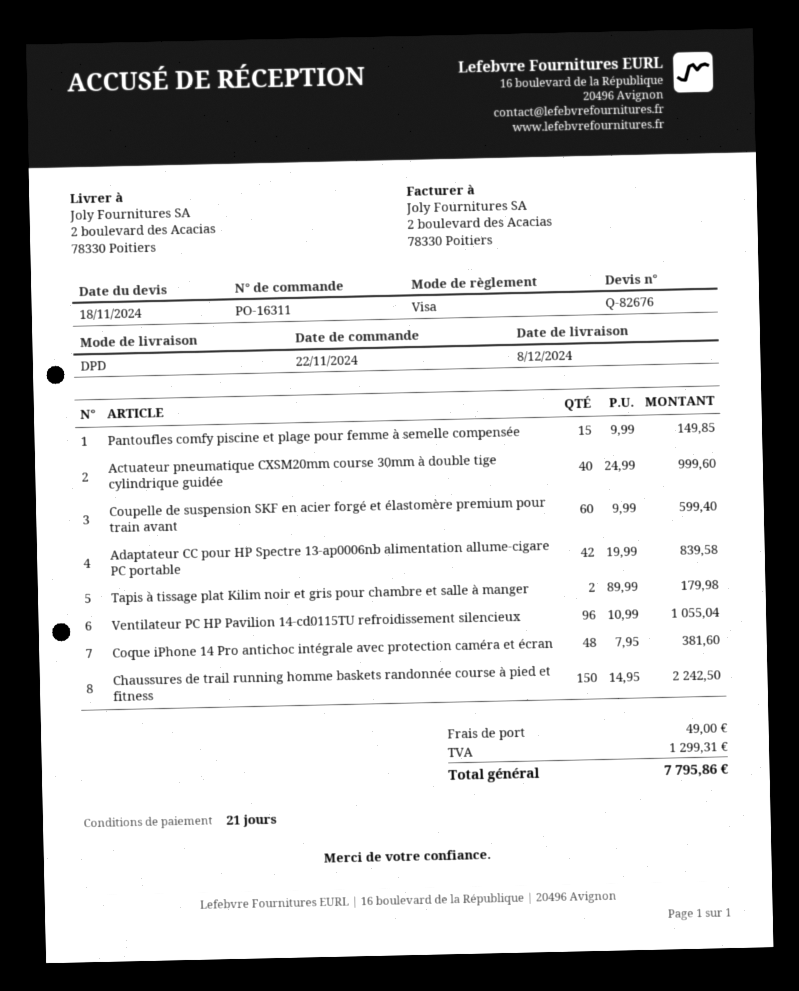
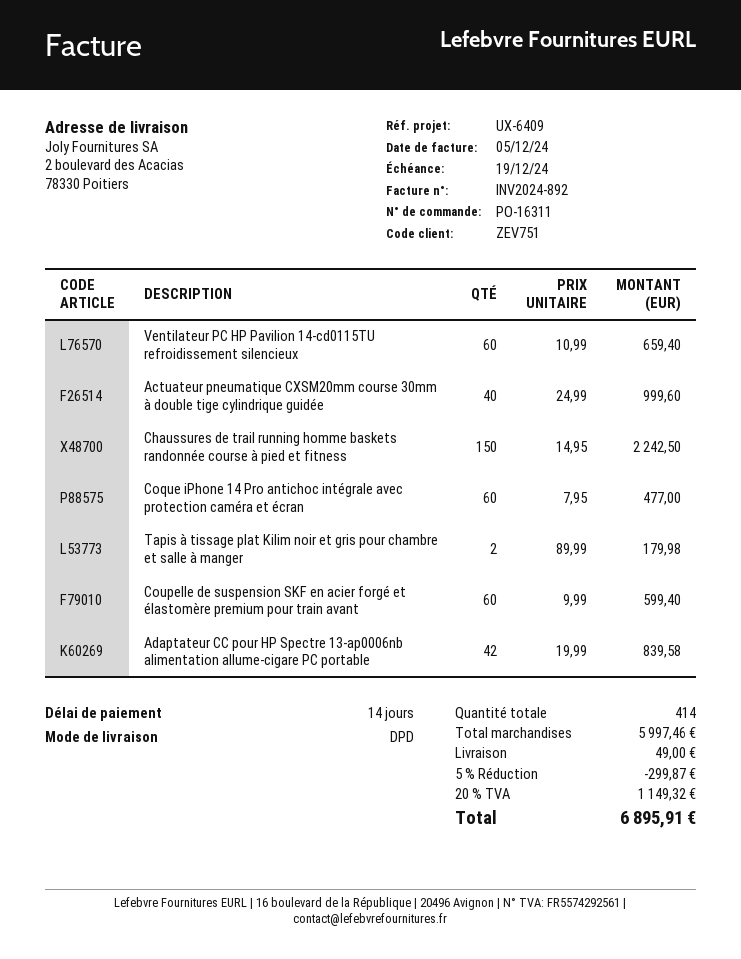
payment terms: 21 days -> 14 days
Pantoufles comfy piscine et plage pour femme à semelle compensée: 15 x 9.99 = 149.85 -> none
Ventilateur PC HP Pavilion 14-cd0115TU refroidissement silencieux: 96 x 10.99 = 1055.04 -> 60 x 10.99 = 659.40
Coque iPhone 14 Pro antichoc intégrale avec protection caméra et écran: 48 x 7.95 = 381.60 -> 60 x 7.95 = 477.00
discount: none -> 5% = 299.87
tax: 1299.31 -> 1149.32
total: 7795.86 -> 6895.91

